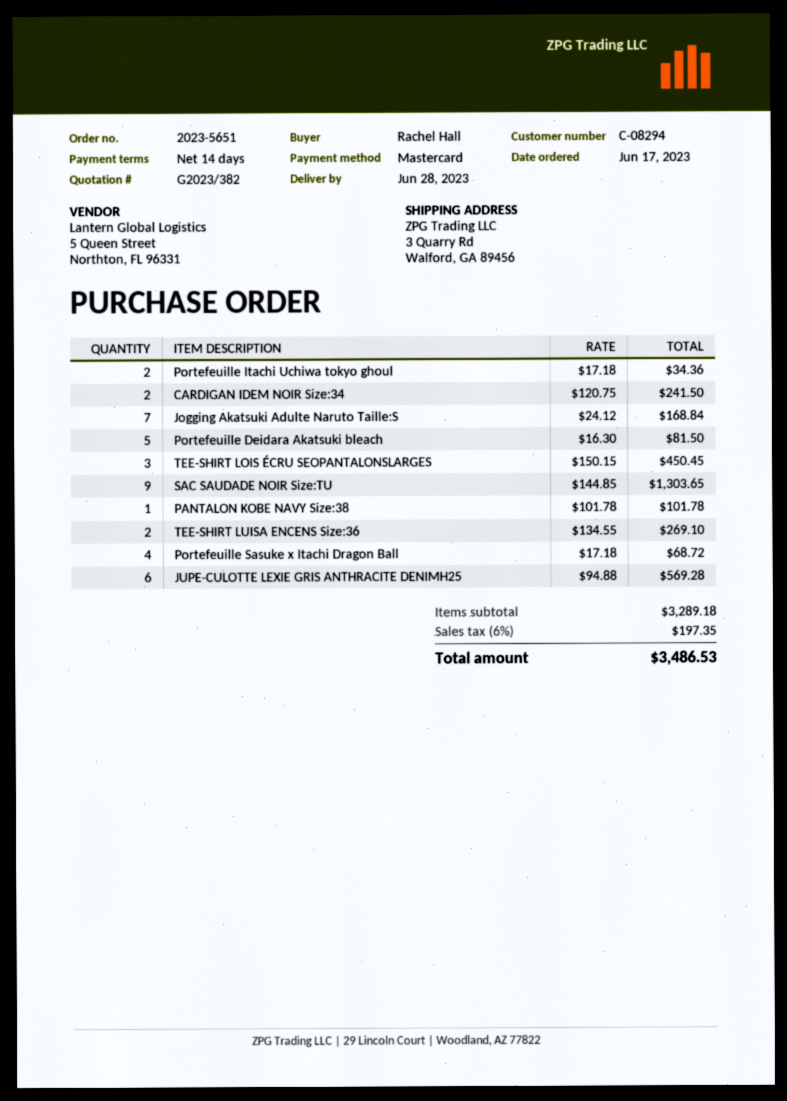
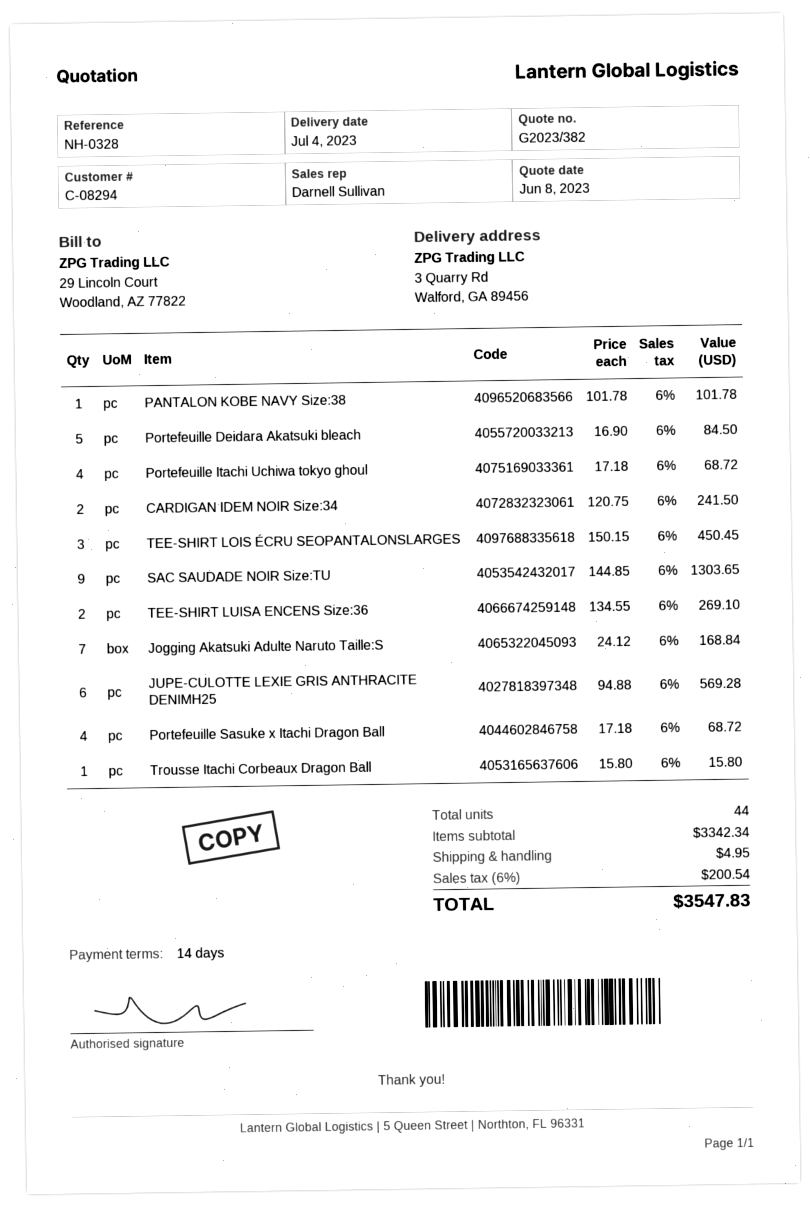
delivery date: 2023-06-28 -> 2023-07-04
Portefeuille Itachi Uchiwa tokyo ghoul: 2 x 17.18 = 34.36 -> 4 x 17.18 = 68.72
Portefeuille Deidara Akatsuki bleach: 5 x 16.30 = 81.50 -> 5 x 16.90 = 84.50
Trousse Itachi Corbeaux Dragon Ball: none -> 1 x 15.80 = 15.80
subtotal: 3289.18 -> 3342.34
shipping: none -> 4.95
tax: 6% = 197.35 -> 6% = 200.54
total: 3486.53 -> 3547.83

